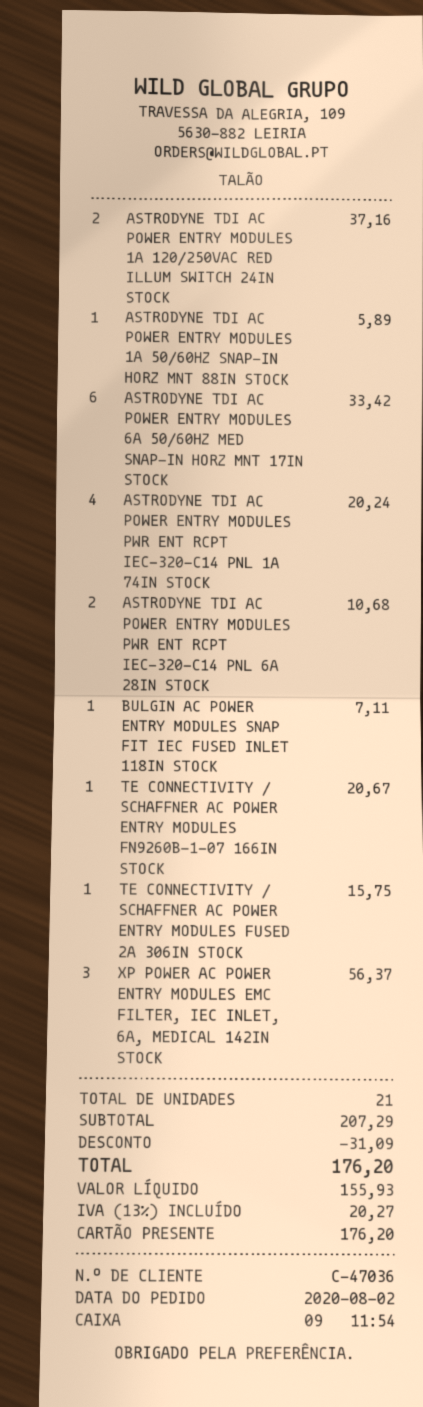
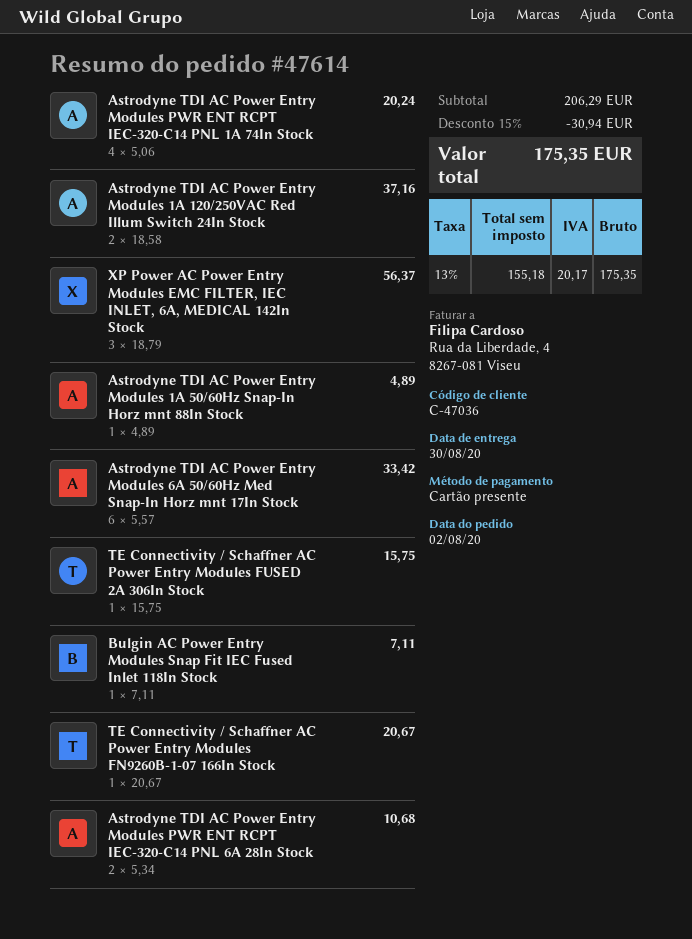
ASTRODYNE TDI AC POWER ENTRY MODULES 1A 50/60HZ SNAP-IN HORZ MNT 88IN STOCK: 1 for 5.89 -> 1 for 4.89
subtotal: 207.29 -> 206.29
discount: 31.09 -> 30.94
net: 155.93 -> 155.18
tax: 13% = 20.27 -> 13% = 20.17
total: 176.20 -> 175.35

